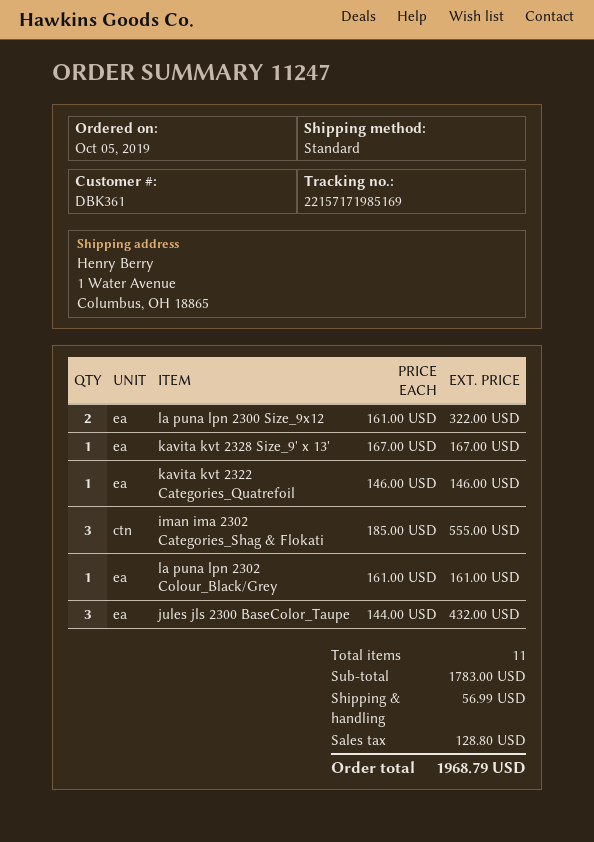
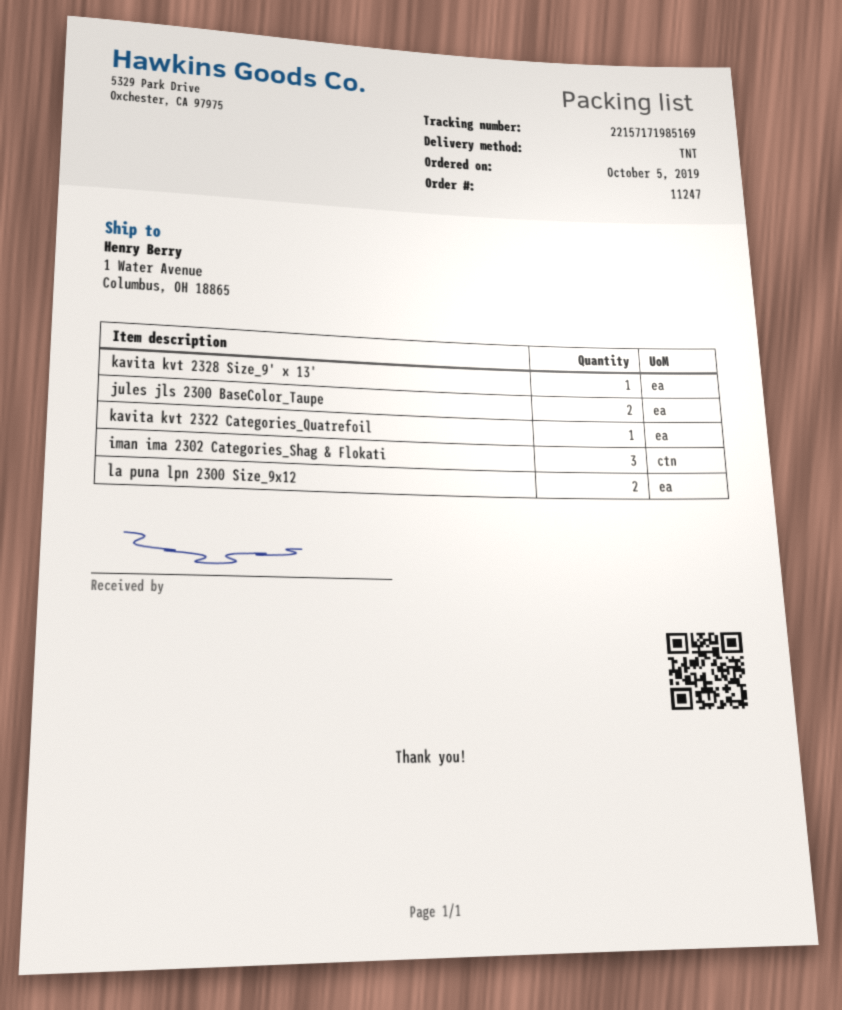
shipping method: standard -> TNT
la puna lpn 2302 Colour_Black/Grey: 1 -> none
jules jls 2300 BaseColor_Taupe: 3 -> 2

